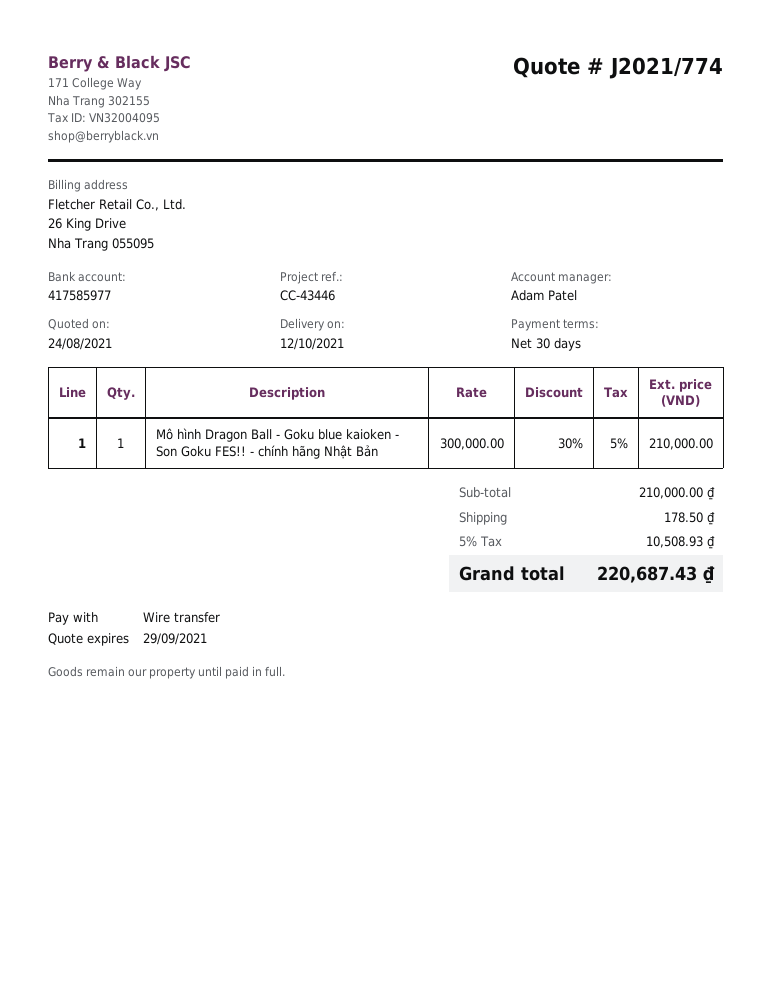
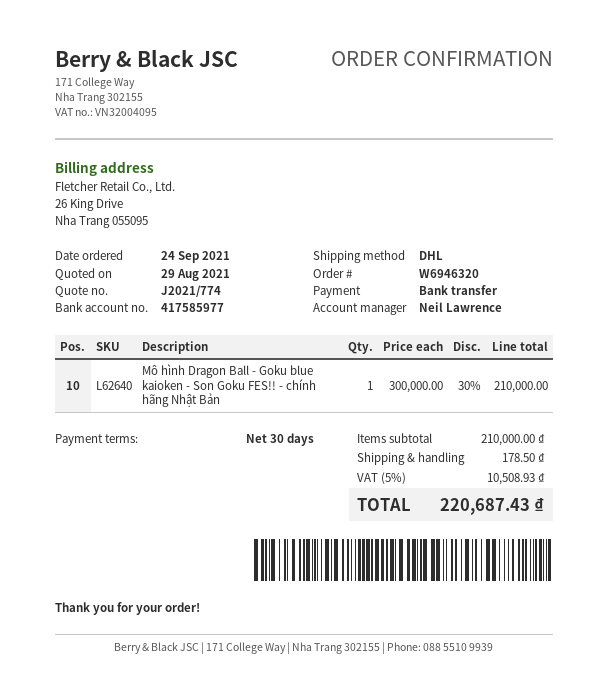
quote date: 2021-08-24 -> 2021-08-29
sales rep: Adam Patel -> Neil Lawrence

